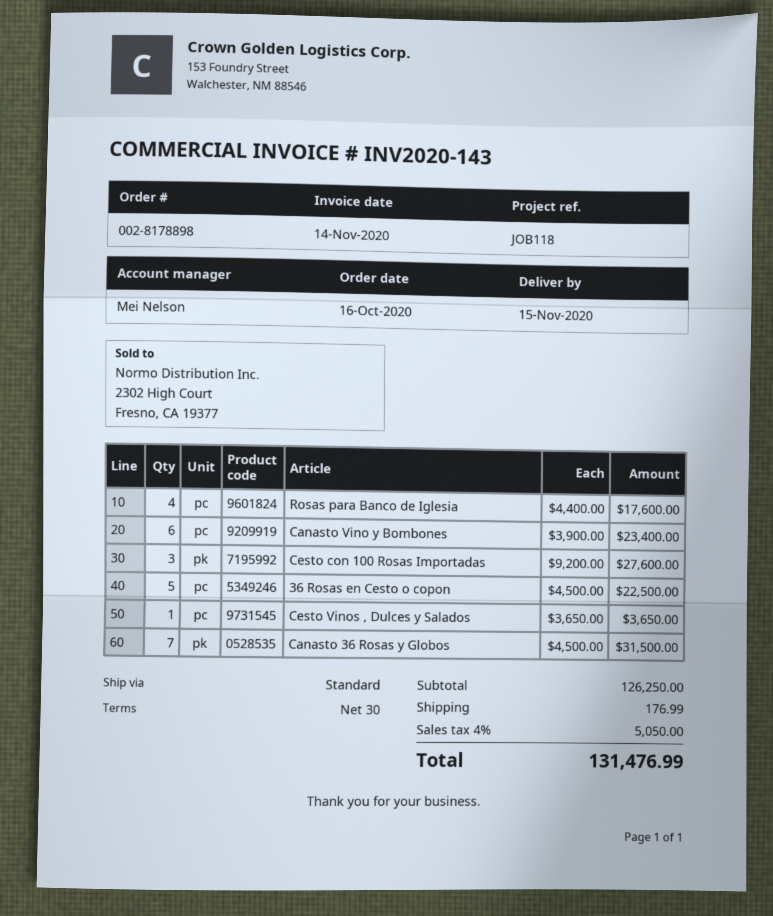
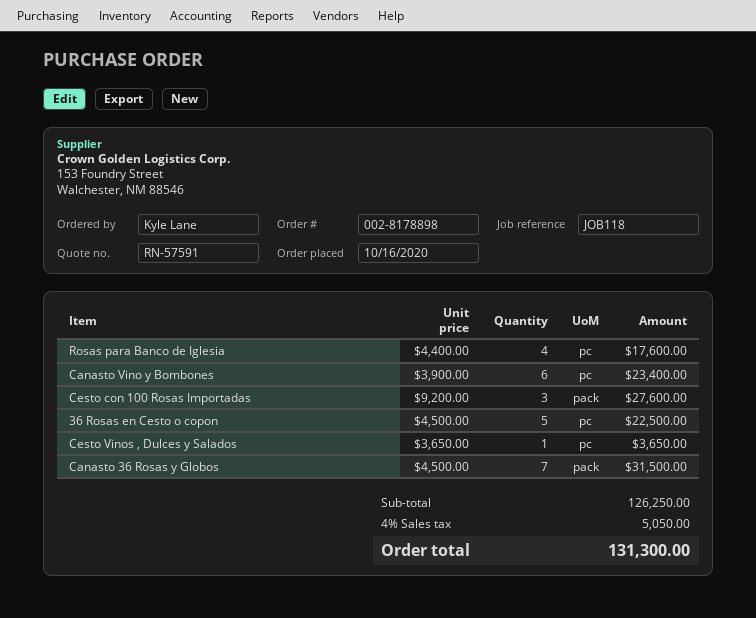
shipping: 176.99 -> none
total: 131476.99 -> 131300.00

